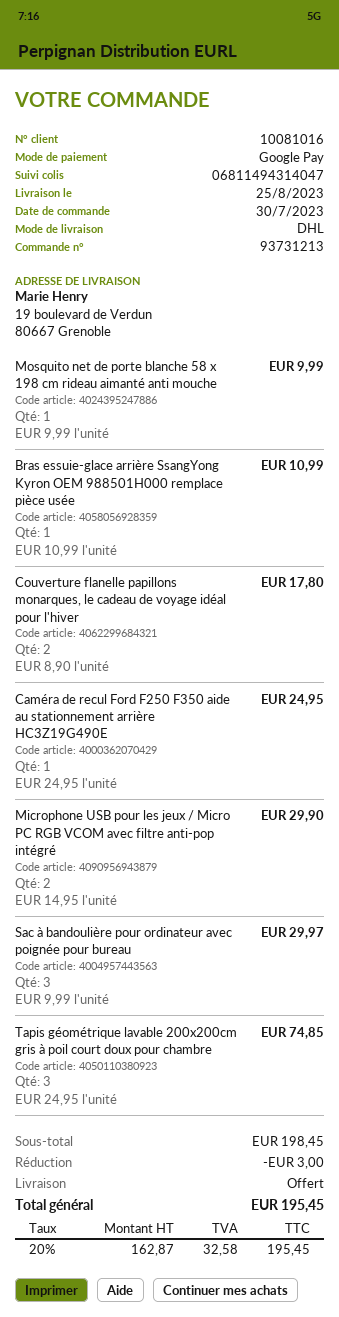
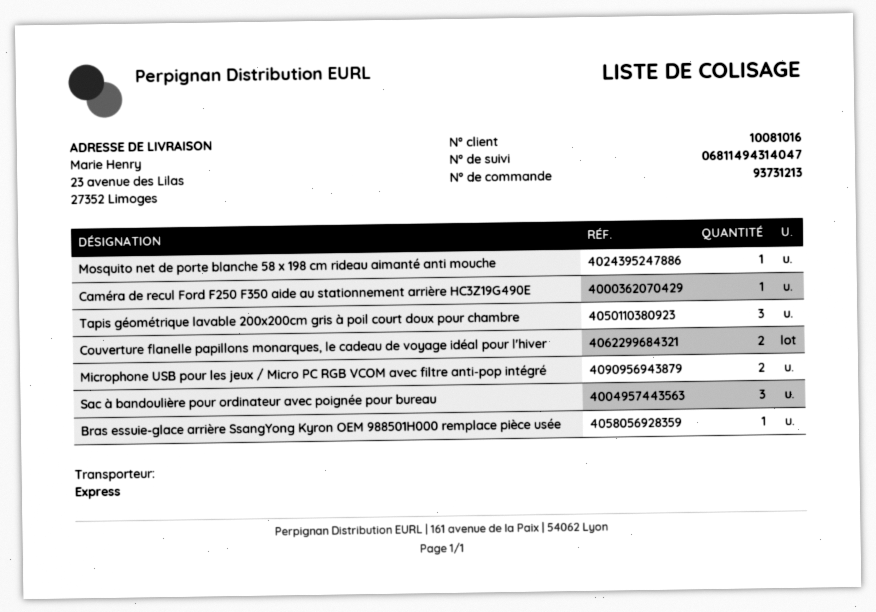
shipping method: DHL -> express
ship to: 19 boulevard de Verdun, 80667 Grenoble -> 23 avenue des Lilas, 27352 Limoges

